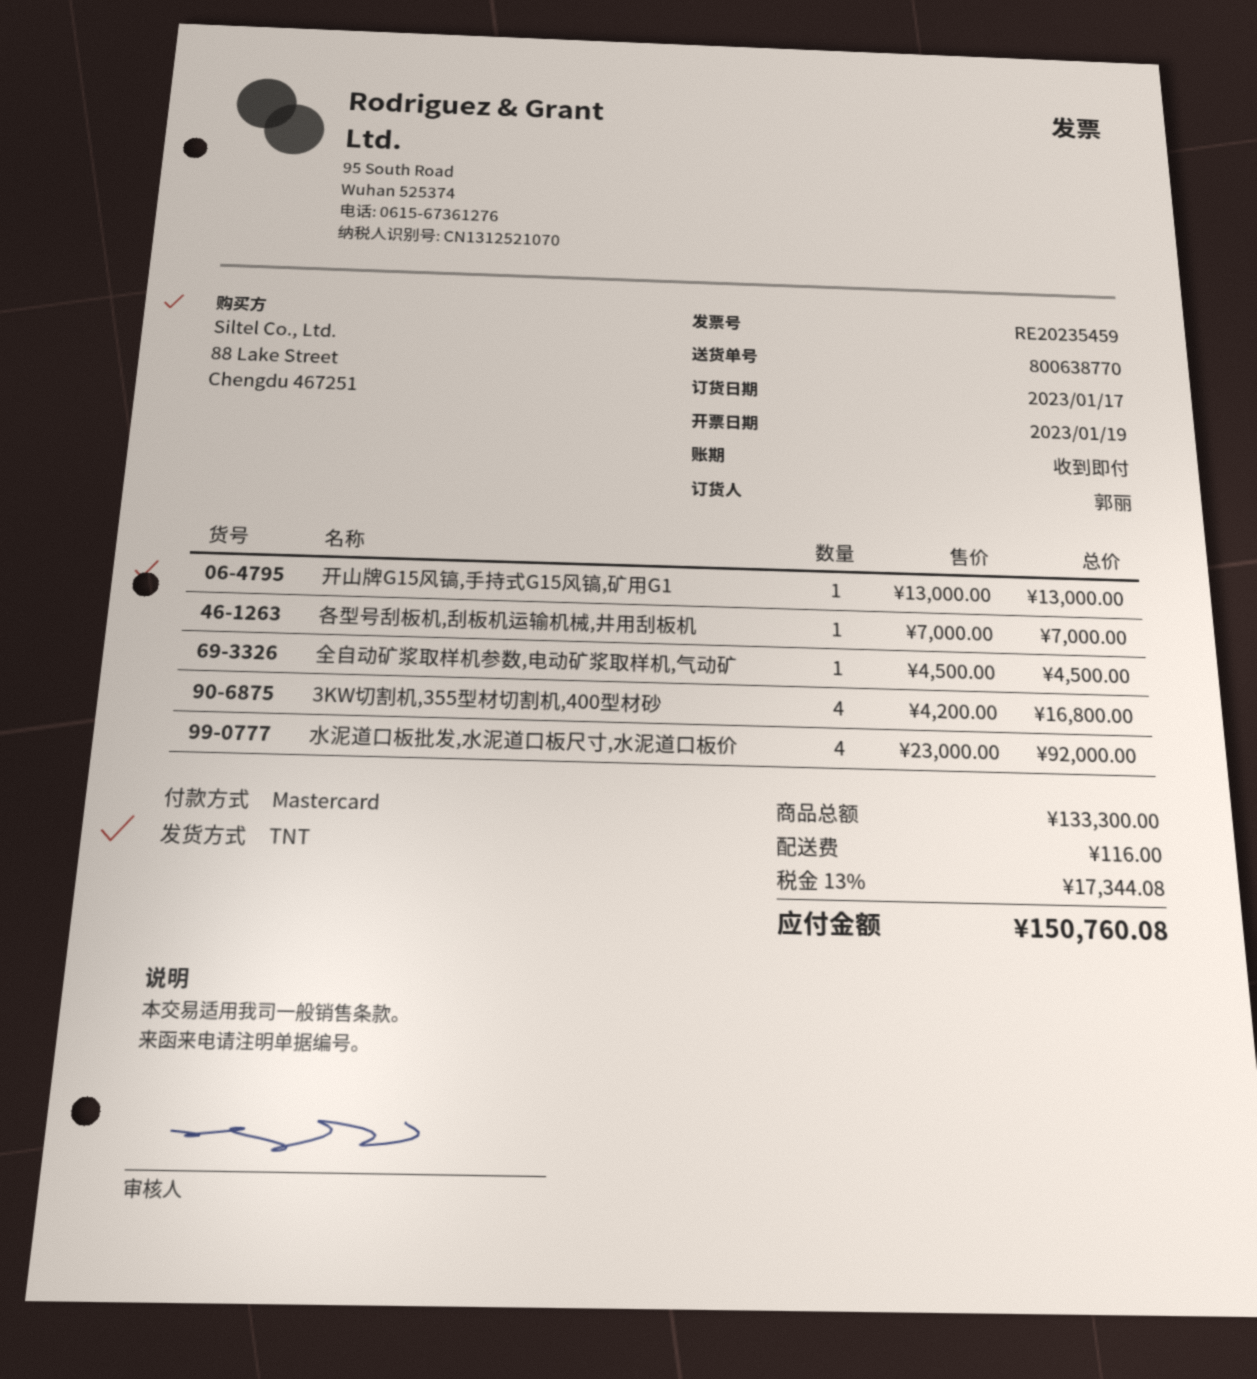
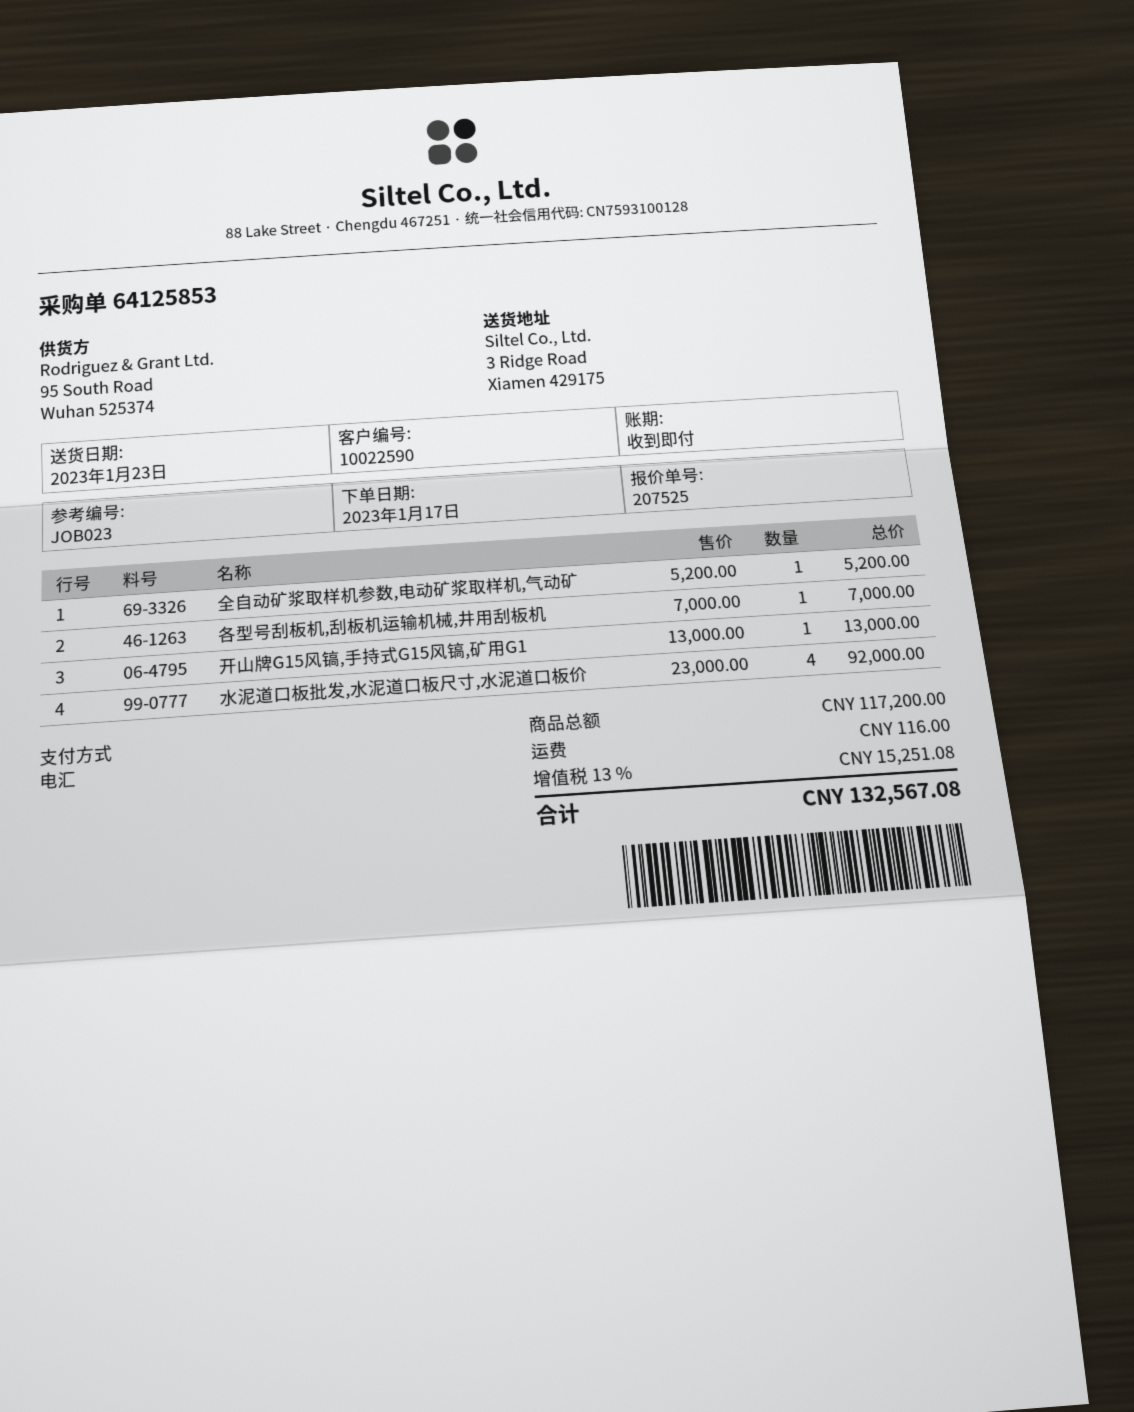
payment method: Mastercard -> bank transfer
全自动矿浆取样机参数,电动矿浆取样机,气动矿: 1 x 4500.00 = 4500.00 -> 1 x 5200.00 = 5200.00
3KW切割机,355型材切割机,400型材砂: 4 x 4200.00 = 16800.00 -> none
subtotal: 133300.00 -> 117200.00
tax: 13% = 17344.08 -> 13% = 15251.08
total: 150760.08 -> 132567.08

